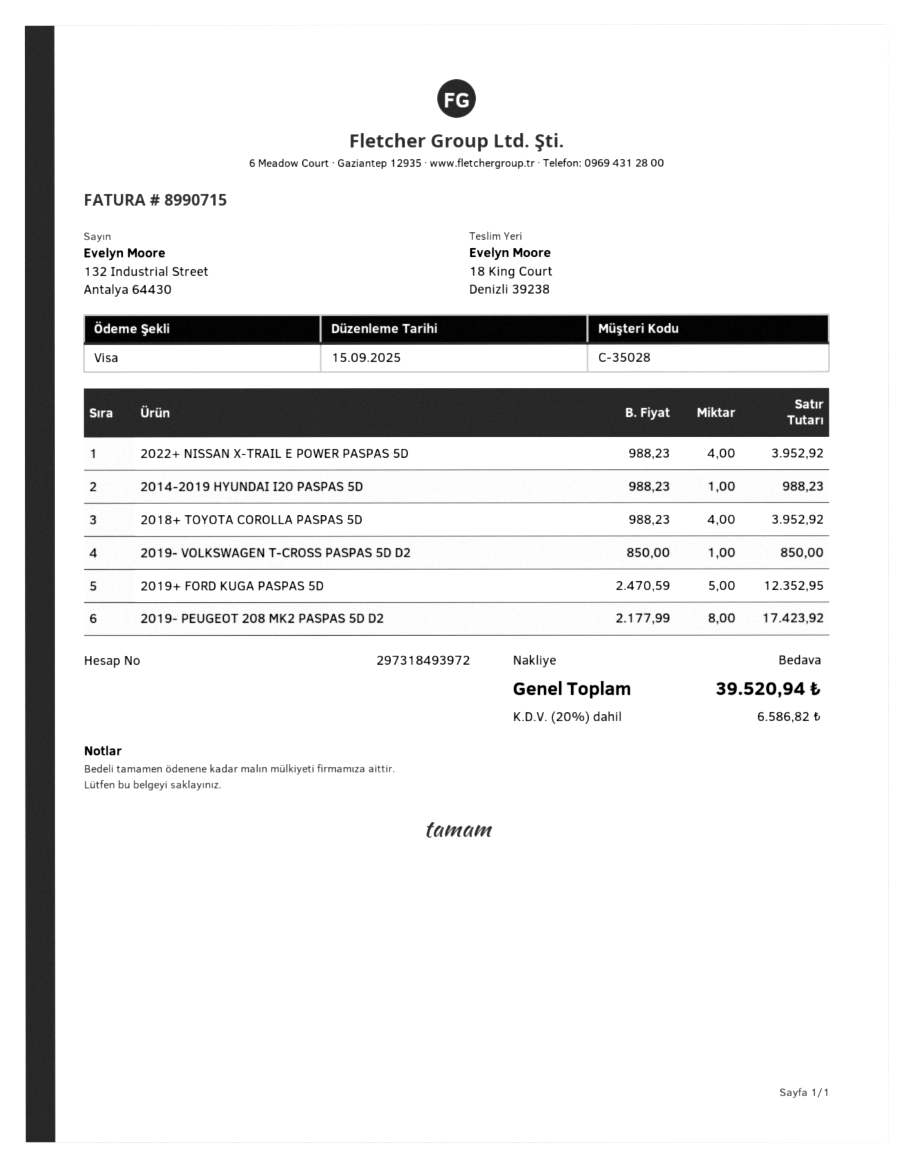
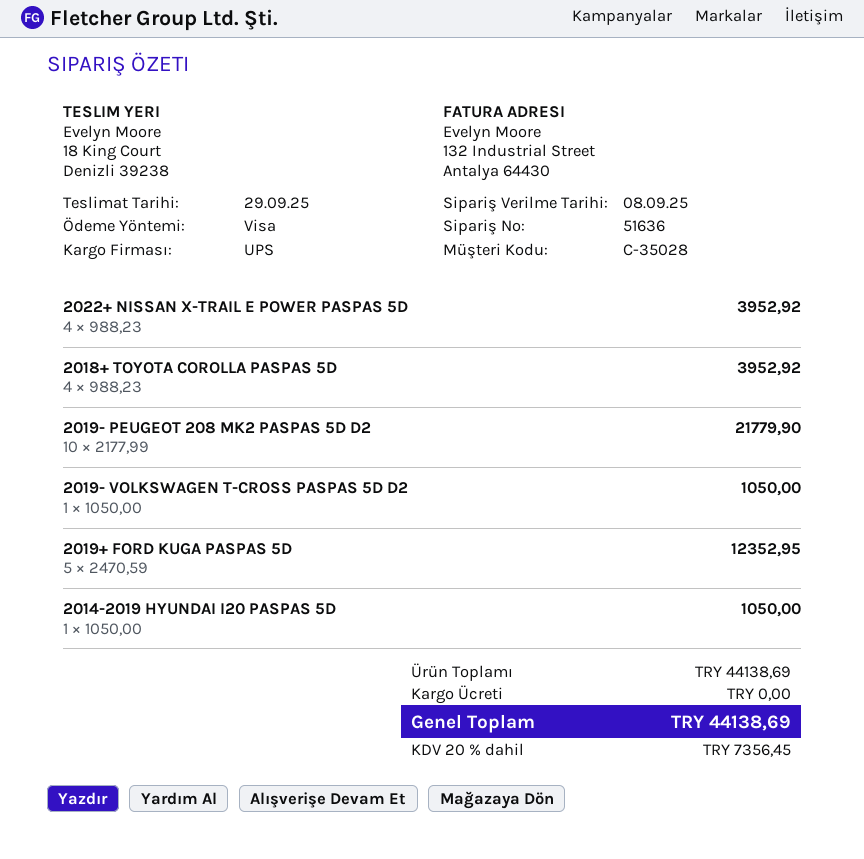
2014-2019 HYUNDAI I20 PASPAS 5D: 1 x 988.23 = 988.23 -> 1 x 1050.00 = 1050.00
2019- VOLKSWAGEN T-CROSS PASPAS 5D D2: 1 x 850.00 = 850.00 -> 1 x 1050.00 = 1050.00
2019- PEUGEOT 208 MK2 PASPAS 5D D2: 8 x 2177.99 = 17423.92 -> 10 x 2177.99 = 21779.90
tax: 20% = 6586.82 -> 20% = 7356.45
total: 39520.94 -> 44138.69

